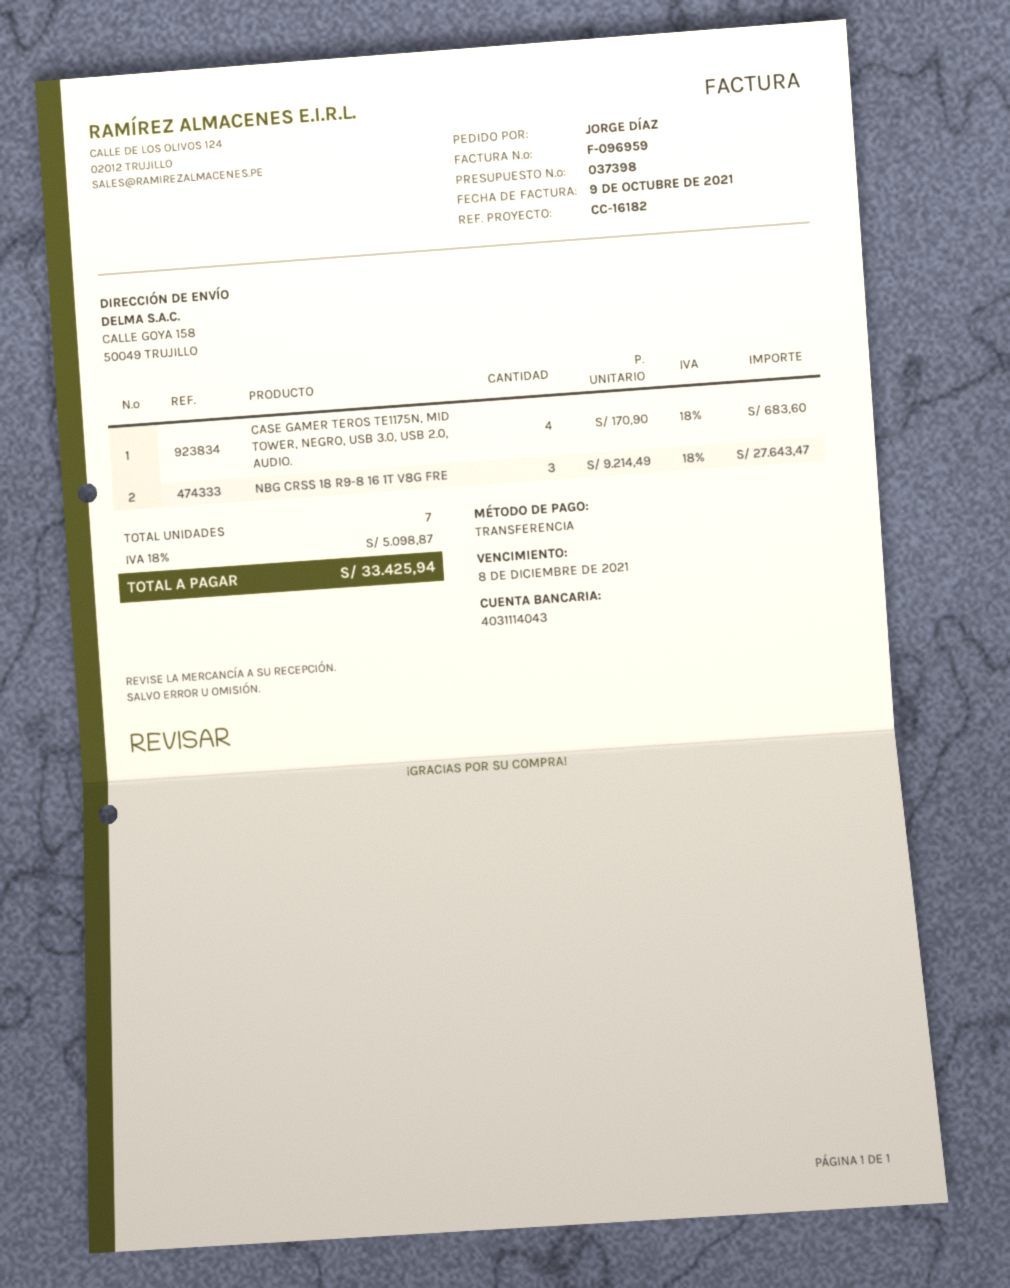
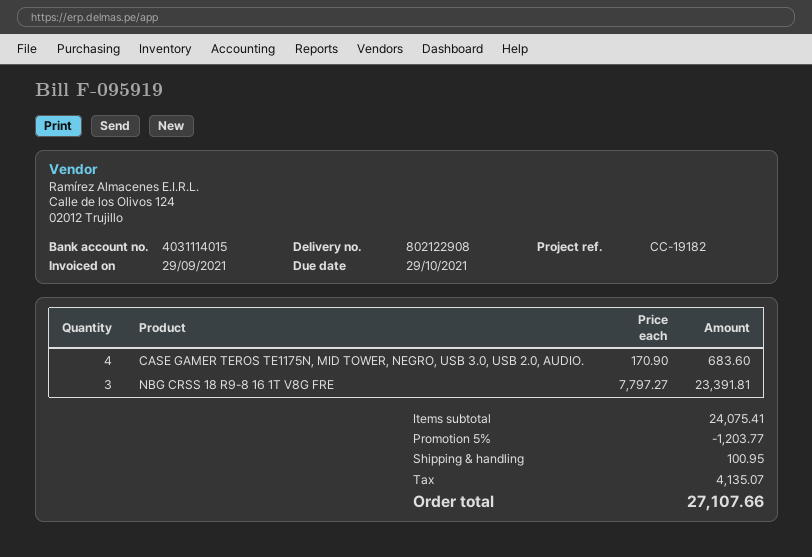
invoice number: F-096959 -> F-095919
invoice date: 2021-10-09 -> 2021-09-29
due date: 2021-12-08 -> 2021-10-29
reference: CC-16182 -> CC-19182
bank account: 4031114043 -> 4031114015
NBG CRSS 18 R9-8 16 1T V8G FRE: 3 x 9214.49 = 27643.47 -> 3 x 7797.27 = 23391.81
discount: none -> 5% = 1203.77
shipping: none -> 100.95
tax: 5098.87 -> 4135.07
total: 33425.94 -> 27107.66

